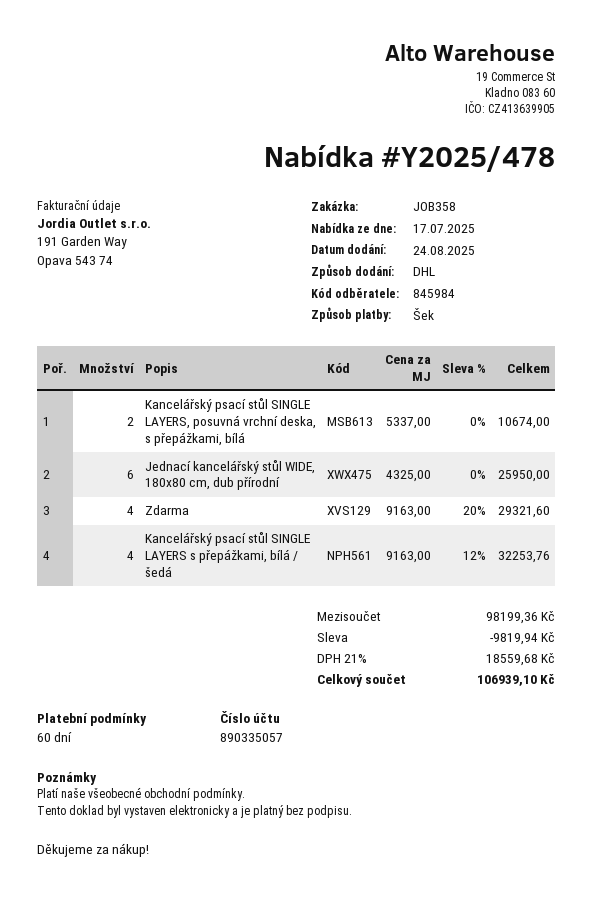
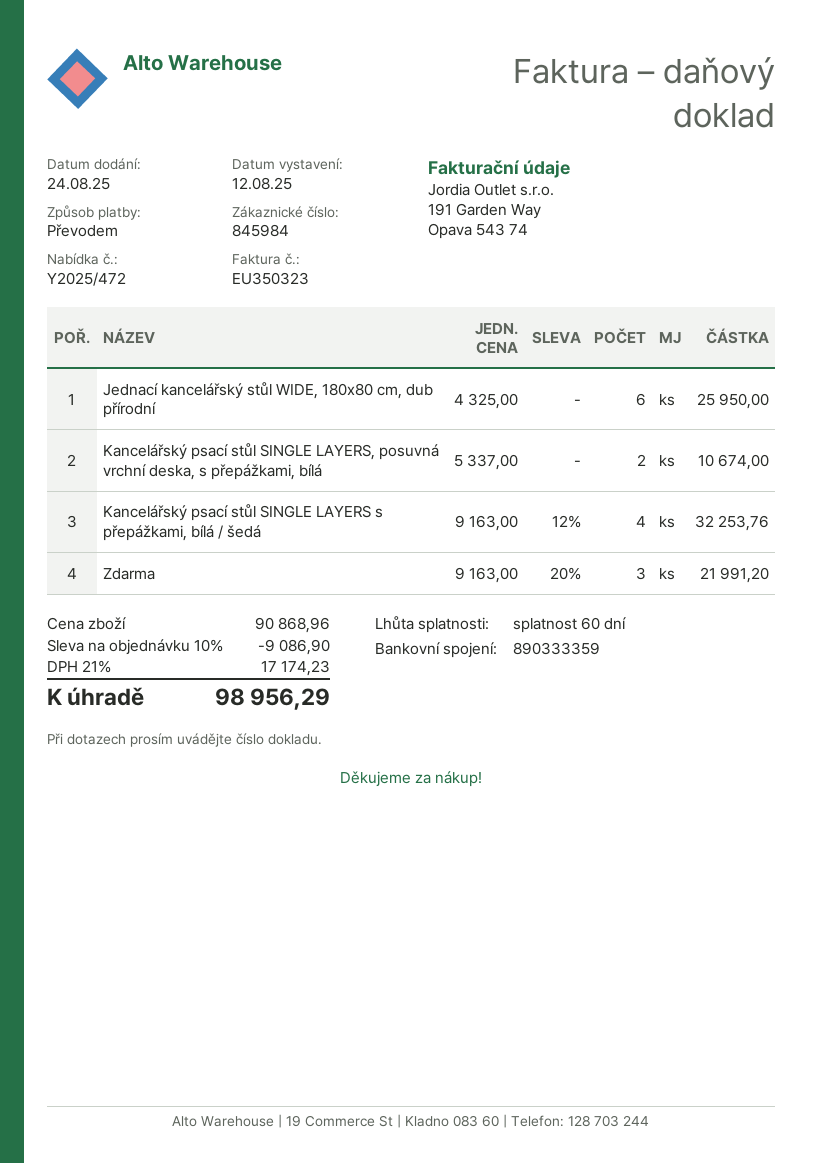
quote number: Y2025/478 -> Y2025/472
payment method: cheque -> bank transfer
bank account: 890335057 -> 890333359
Zdarma: 4 x 9163.00 - 20% = 29321.60 -> 3 x 9163.00 - 20% = 21991.20
subtotal: 98199.36 -> 90868.96
discount: 9819.94 -> 9086.90
tax: 21% = 18559.68 -> 21% = 17174.23
total: 106939.10 -> 98956.29

